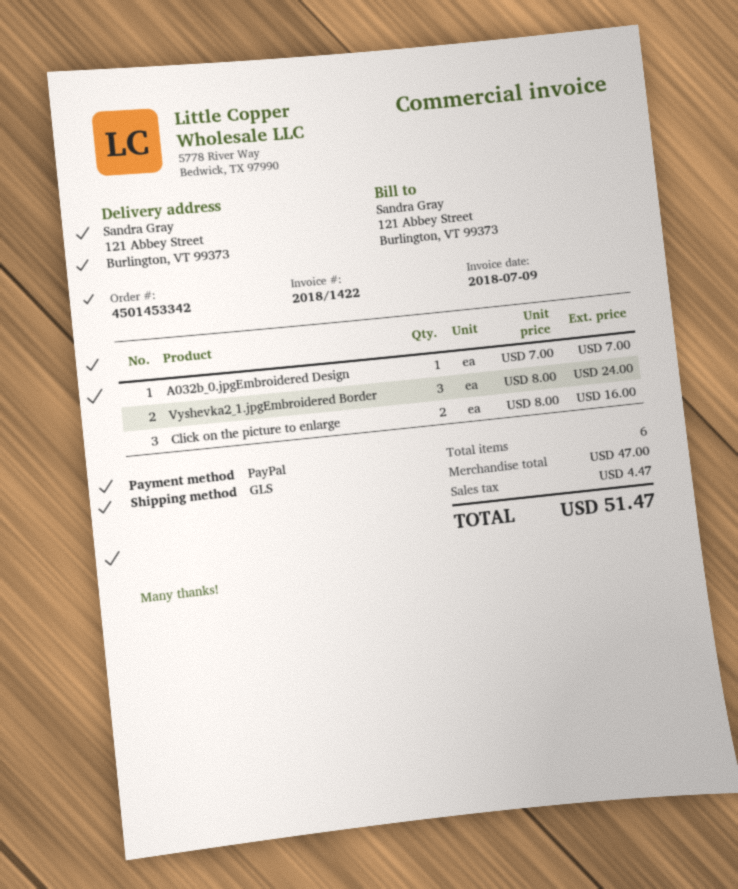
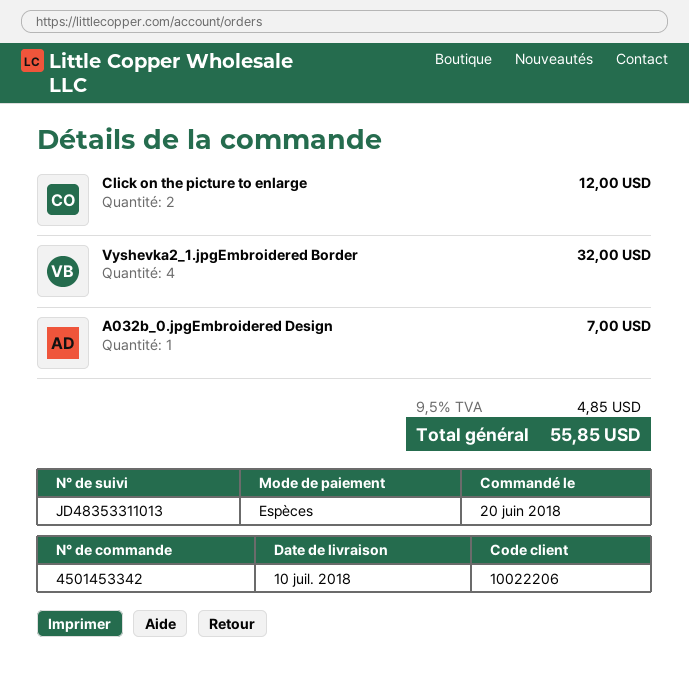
payment method: PayPal -> cash
Vyshevka2_1.jpgEmbroidered Border: 3 for 24.00 -> 4 for 32.00
Click on the picture to enlarge: 2 for 16.00 -> 2 for 12.00
tax: 4.47 -> 4.85
total: 51.47 -> 55.85

